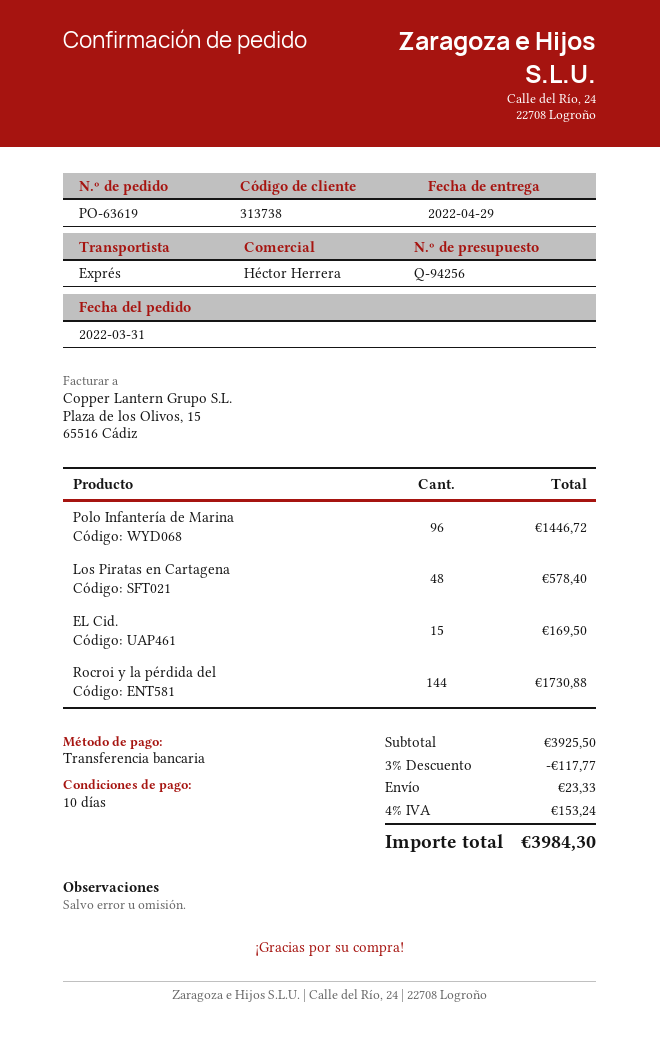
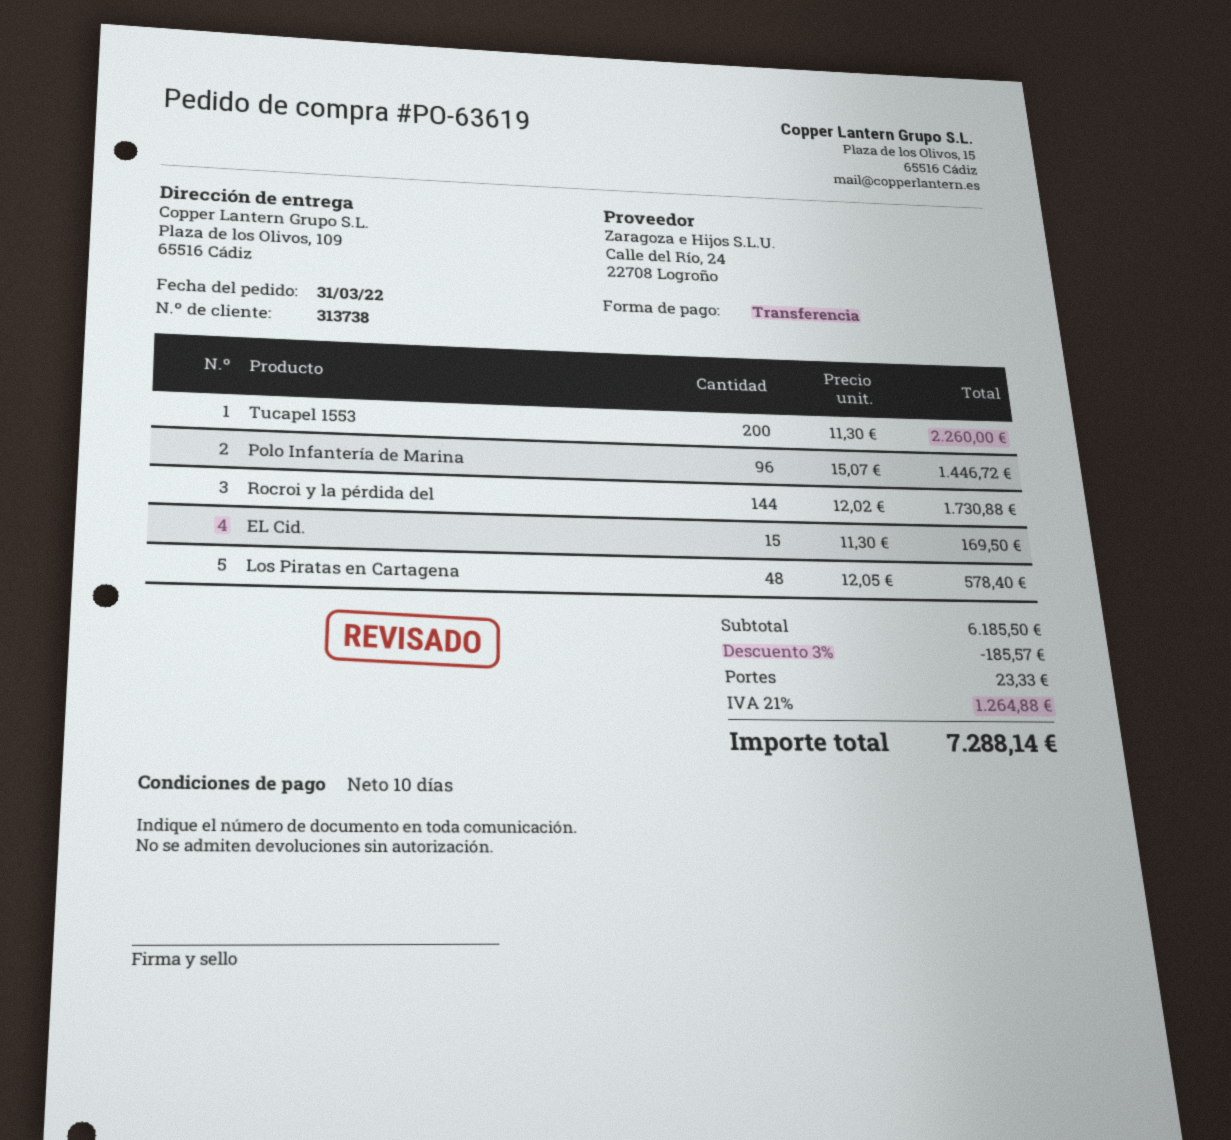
Tucapel 1553: none -> 200 for 2260.00
subtotal: 3925.50 -> 6185.50
discount: 3% = 117.77 -> 3% = 185.57
tax: 4% = 153.24 -> 21% = 1264.88
total: 3984.30 -> 7288.14

